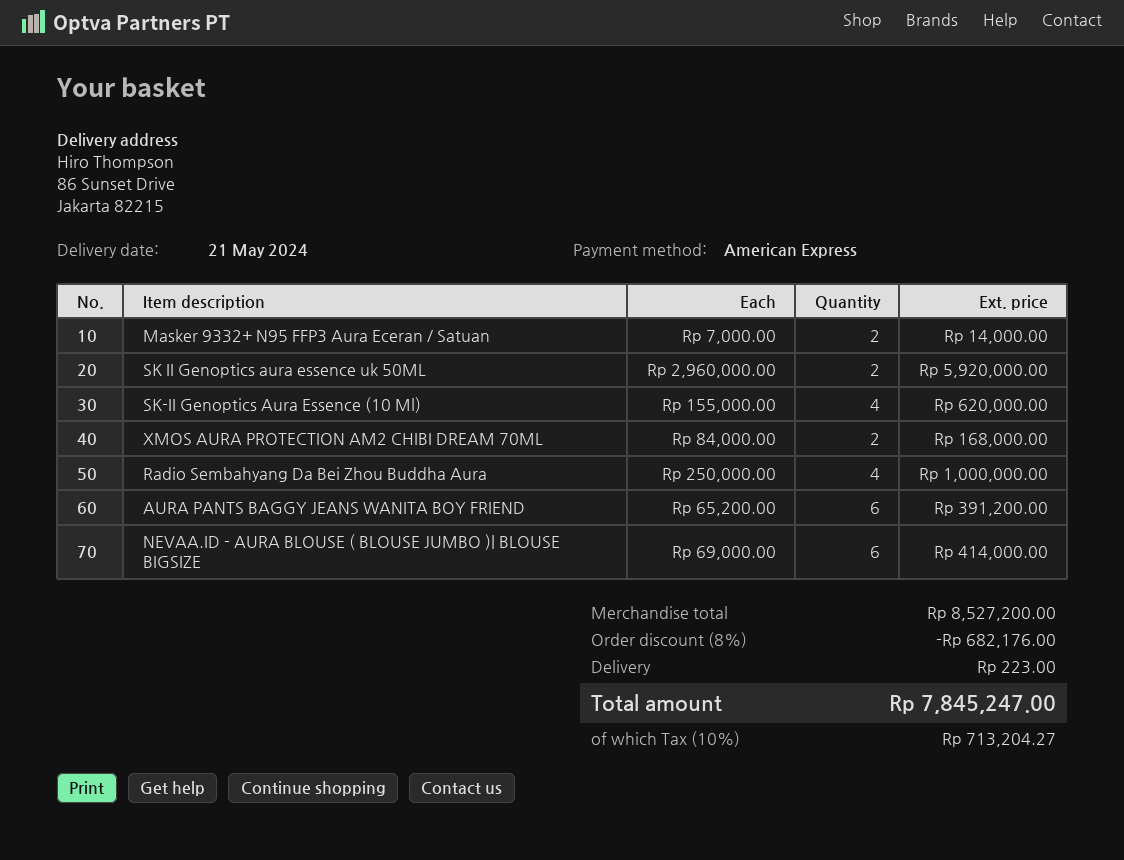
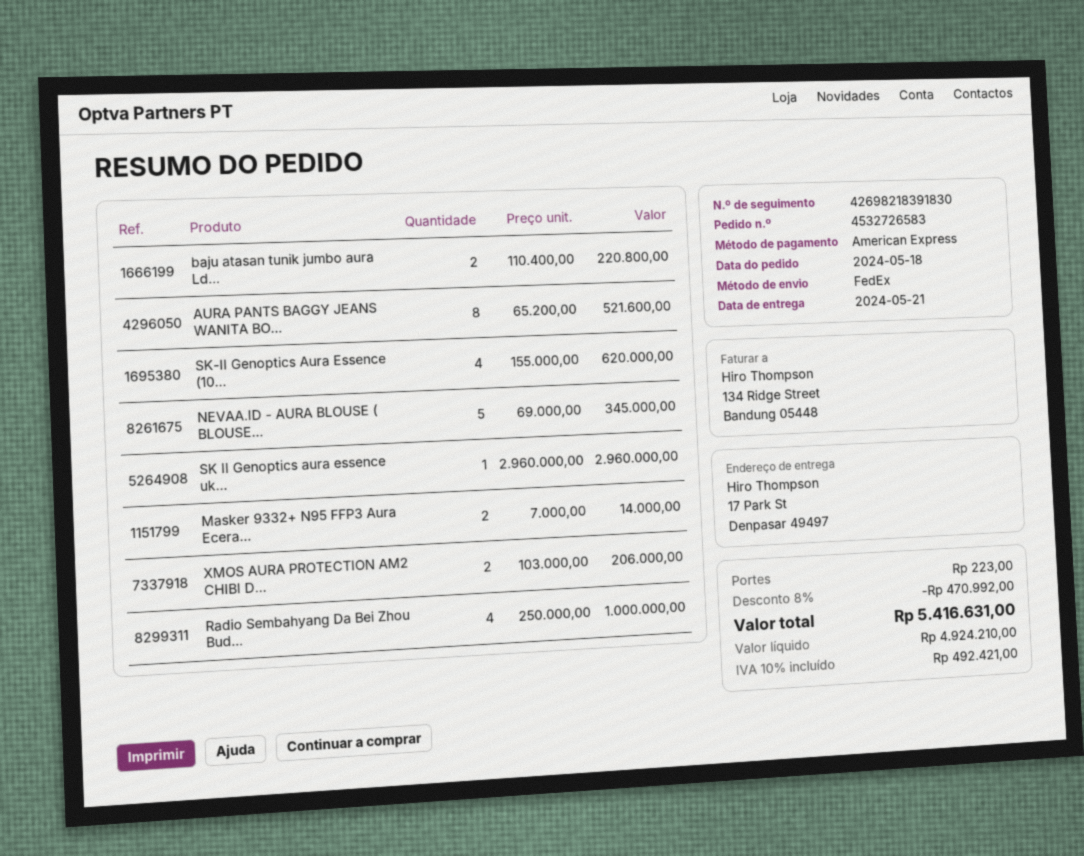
ship to: 86 Sunset Drive, Jakarta 82215 -> 17 Park St, Denpasar 49497
SK II Genoptics aura essence uk 50ML: 2 x 2960000.00 = 5920000.00 -> 1 x 2960000.00 = 2960000.00
XMOS AURA PROTECTION AM2 CHIBI DREAM 70ML: 2 x 84000.00 = 168000.00 -> 2 x 103000.00 = 206000.00
AURA PANTS BAGGY JEANS WANITA BOY FRIEND: 6 x 65200.00 = 391200.00 -> 8 x 65200.00 = 521600.00
NEVAA.ID - AURA BLOUSE ( BLOUSE JUMBO )| BLOUSE BIGSIZE: 6 x 69000.00 = 414000.00 -> 5 x 69000.00 = 345000.00
baju atasan tunik jumbo aura Ld...: none -> 2 x 110400.00 = 220800.00
discount: 8% = 682176.00 -> 8% = 470992.00
tax: 10% = 713204.27 -> 10% = 492421.00
total: 7845247.00 -> 5416631.00

